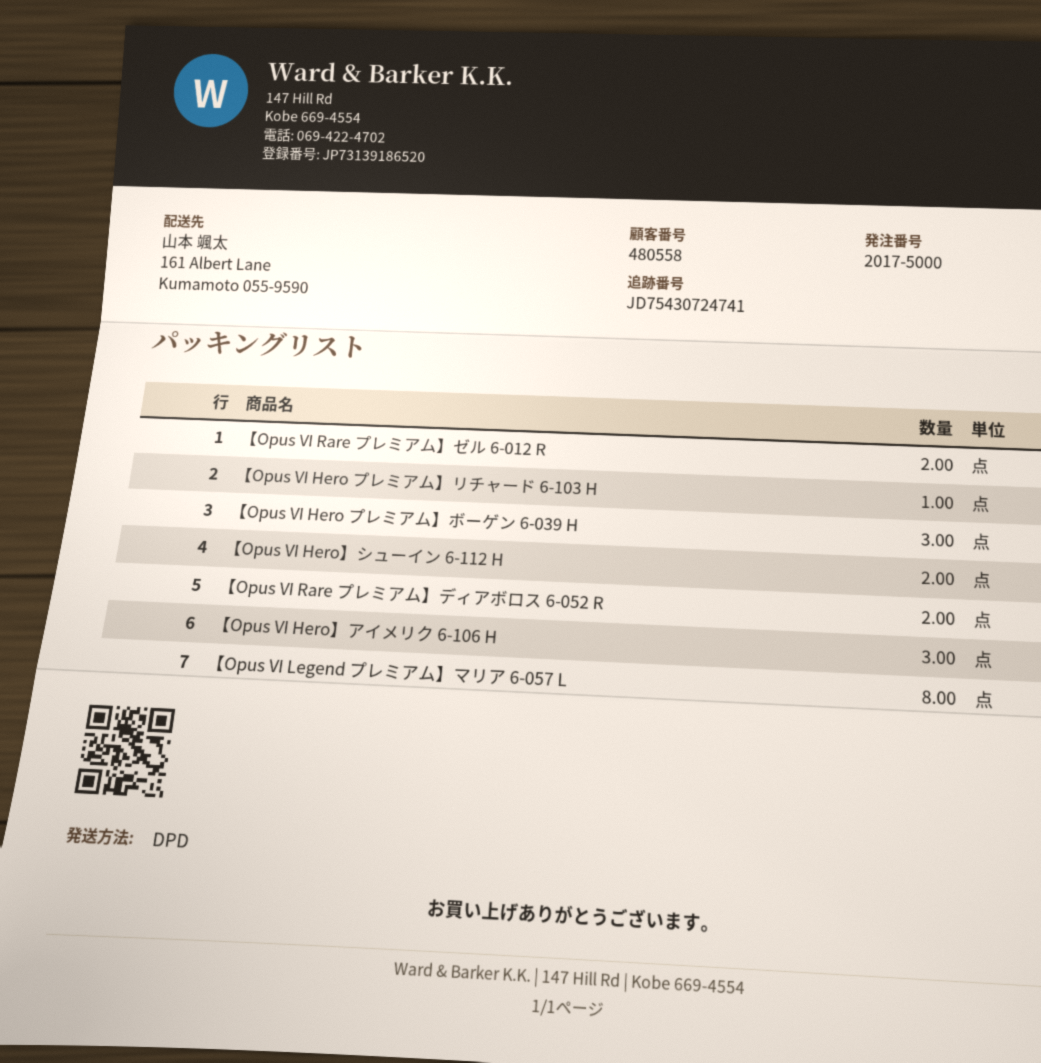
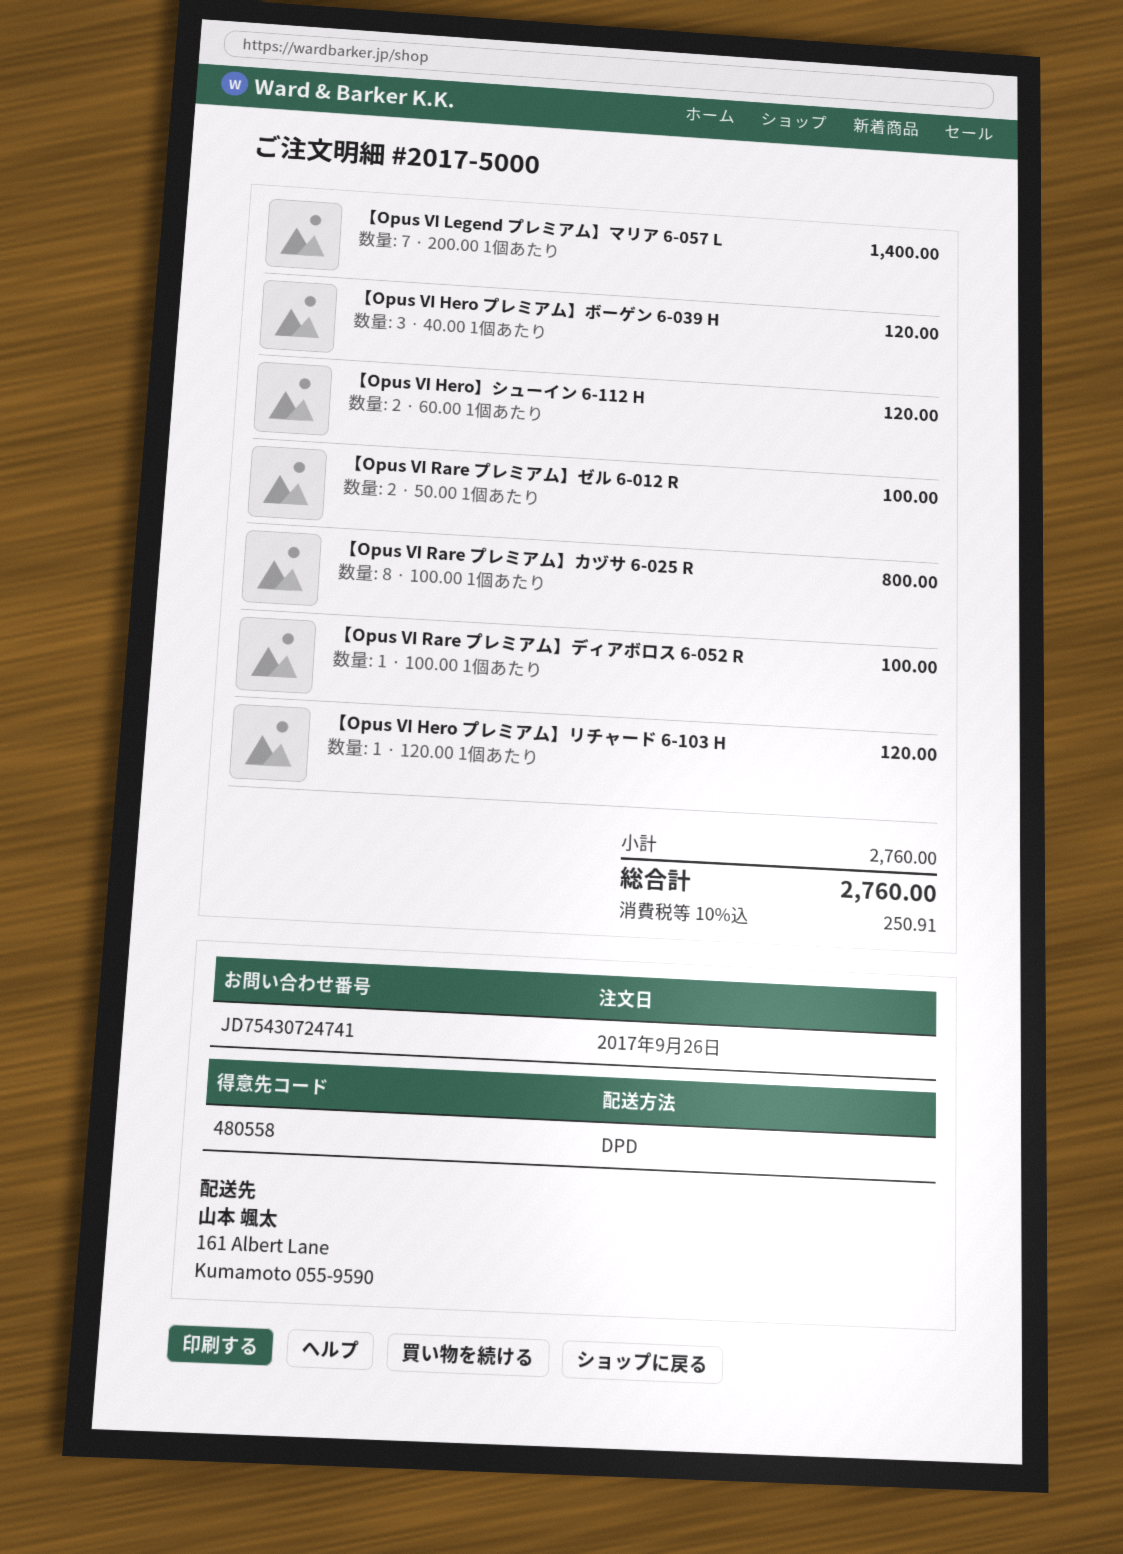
【Opus VI Rare プレミアム】ディアボロス 6-052 R: 2 -> 1
【Opus VI Hero】アイメリク 6-106 H: 3 -> none
【Opus VI Legend プレミアム】マリア 6-057 L: 8 -> 7
【Opus VI Rare プレミアム】カヅサ 6-025 R: none -> 8

